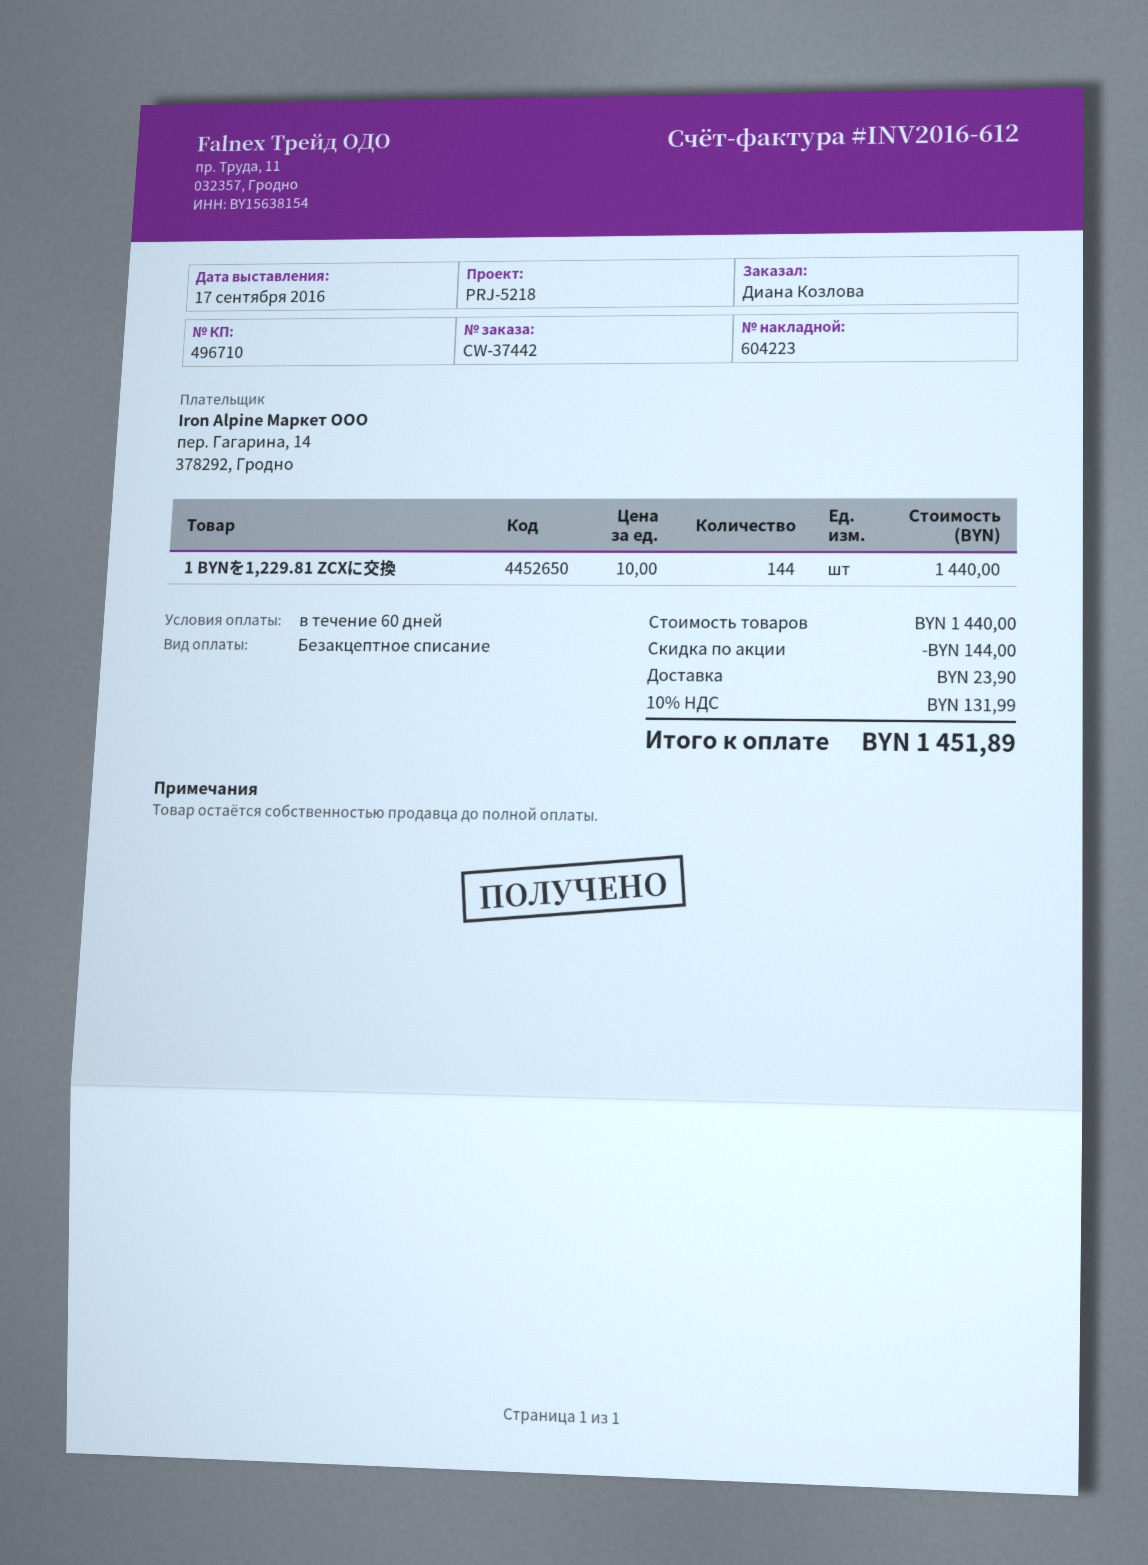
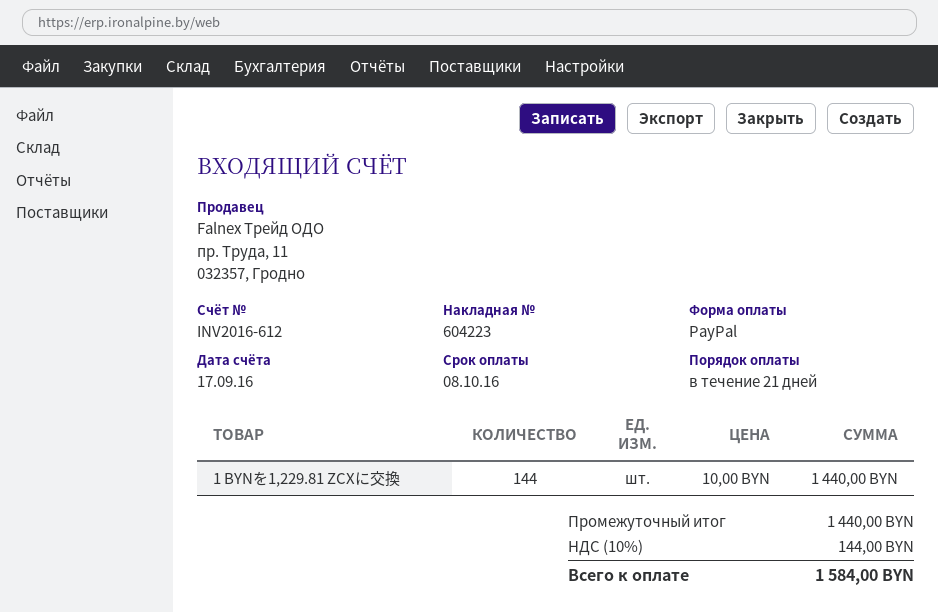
payment terms: 60 days -> 21 days
payment method: direct debit -> PayPal
discount: 144.00 -> none
shipping: 23.90 -> none
tax: 10% = 131.99 -> 10% = 144.00
total: 1451.89 -> 1584.00

